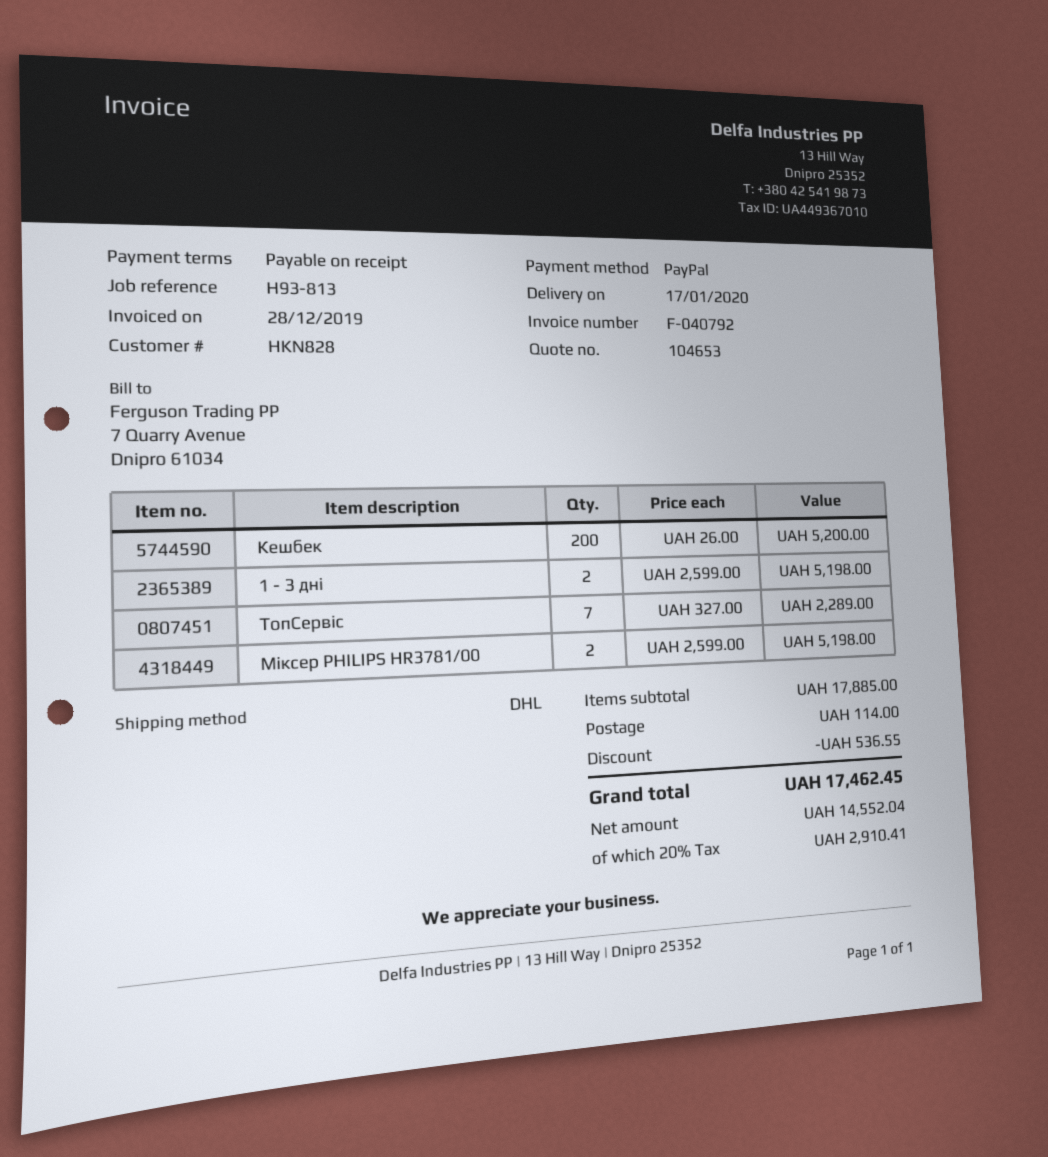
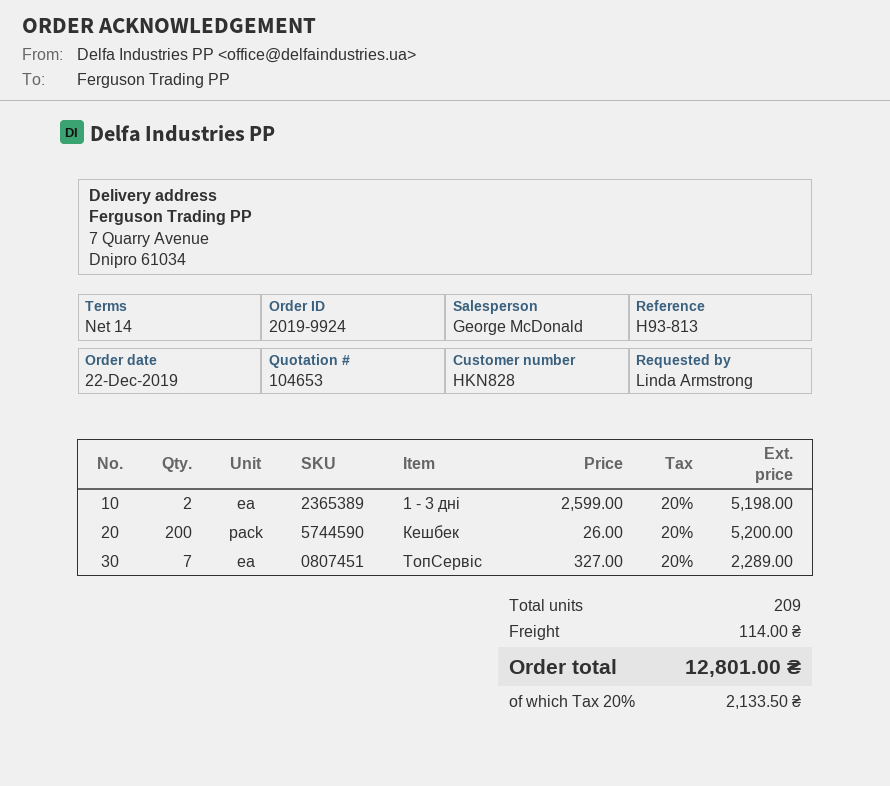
payment terms: on receipt -> 14 days
Міксер PHILIPS HR3781/00: 2 x 2599.00 = 5198.00 -> none
discount: 536.55 -> none
tax: 20% = 2910.41 -> 20% = 2133.50
total: 17462.45 -> 12801.00

